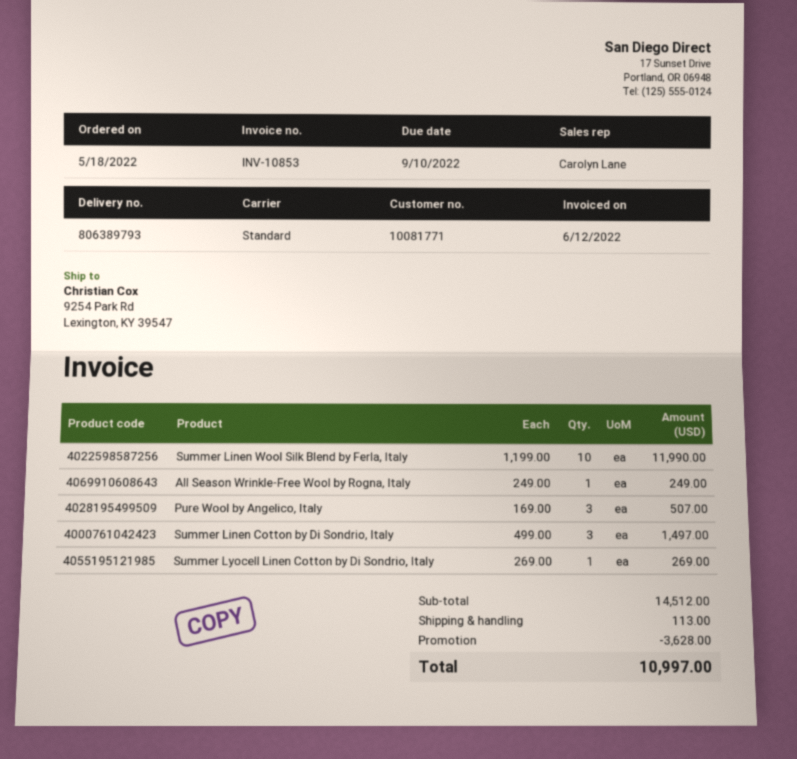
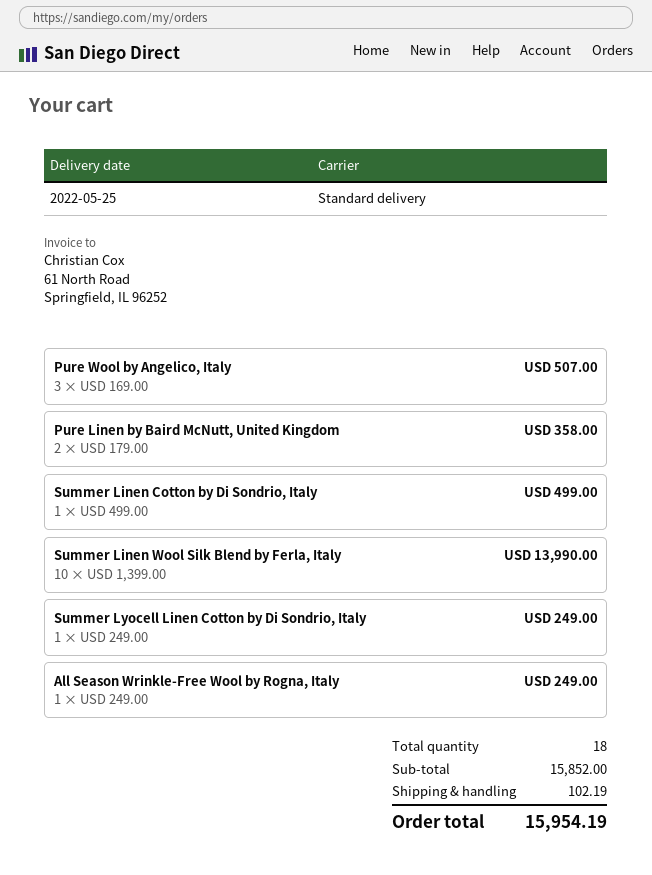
Summer Linen Wool Silk Blend by Ferla, Italy: 10 x 1199.00 = 11990.00 -> 10 x 1399.00 = 13990.00
Summer Linen Cotton by Di Sondrio, Italy: 3 x 499.00 = 1497.00 -> 1 x 499.00 = 499.00
Summer Lyocell Linen Cotton by Di Sondrio, Italy: 1 x 269.00 = 269.00 -> 1 x 249.00 = 249.00
Pure Linen by Baird McNutt, United Kingdom: none -> 2 x 179.00 = 358.00
subtotal: 14512.00 -> 15852.00
discount: 3628.00 -> none
shipping: 113.00 -> 102.19
total: 10997.00 -> 15954.19

